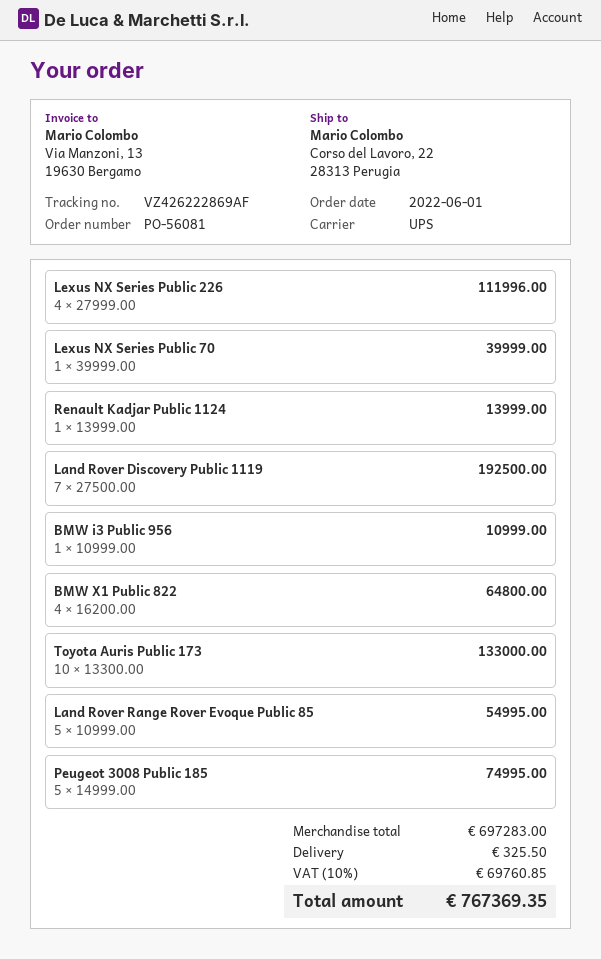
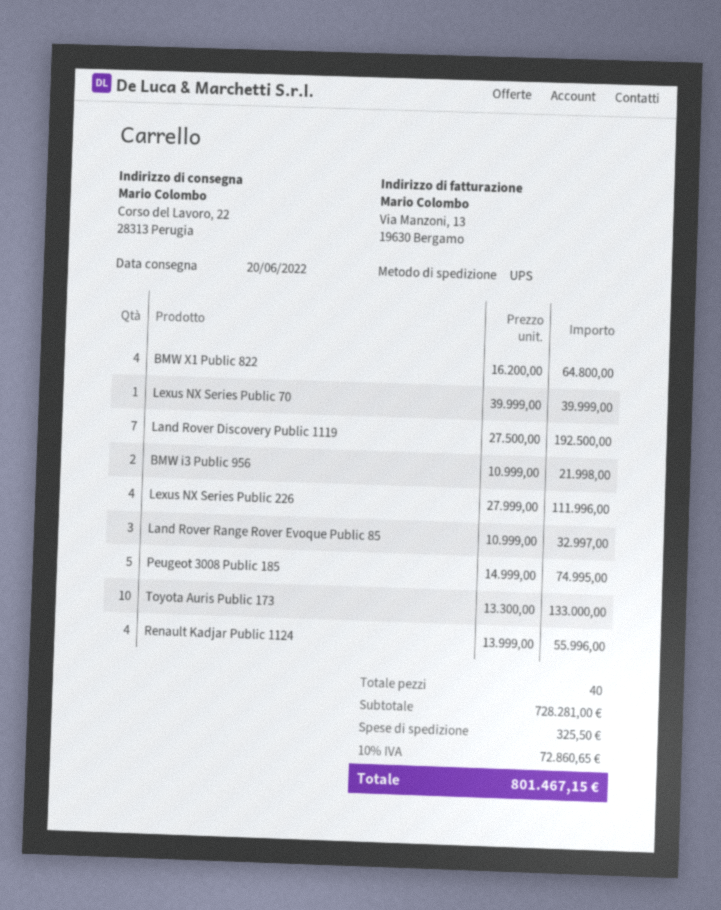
Renault Kadjar Public 1124: 1 x 13999.00 = 13999.00 -> 4 x 13999.00 = 55996.00
BMW i3 Public 956: 1 x 10999.00 = 10999.00 -> 2 x 10999.00 = 21998.00
Land Rover Range Rover Evoque Public 85: 5 x 10999.00 = 54995.00 -> 3 x 10999.00 = 32997.00
subtotal: 697283.00 -> 728281.00
tax: 10% = 69760.85 -> 10% = 72860.65
total: 767369.35 -> 801467.15

